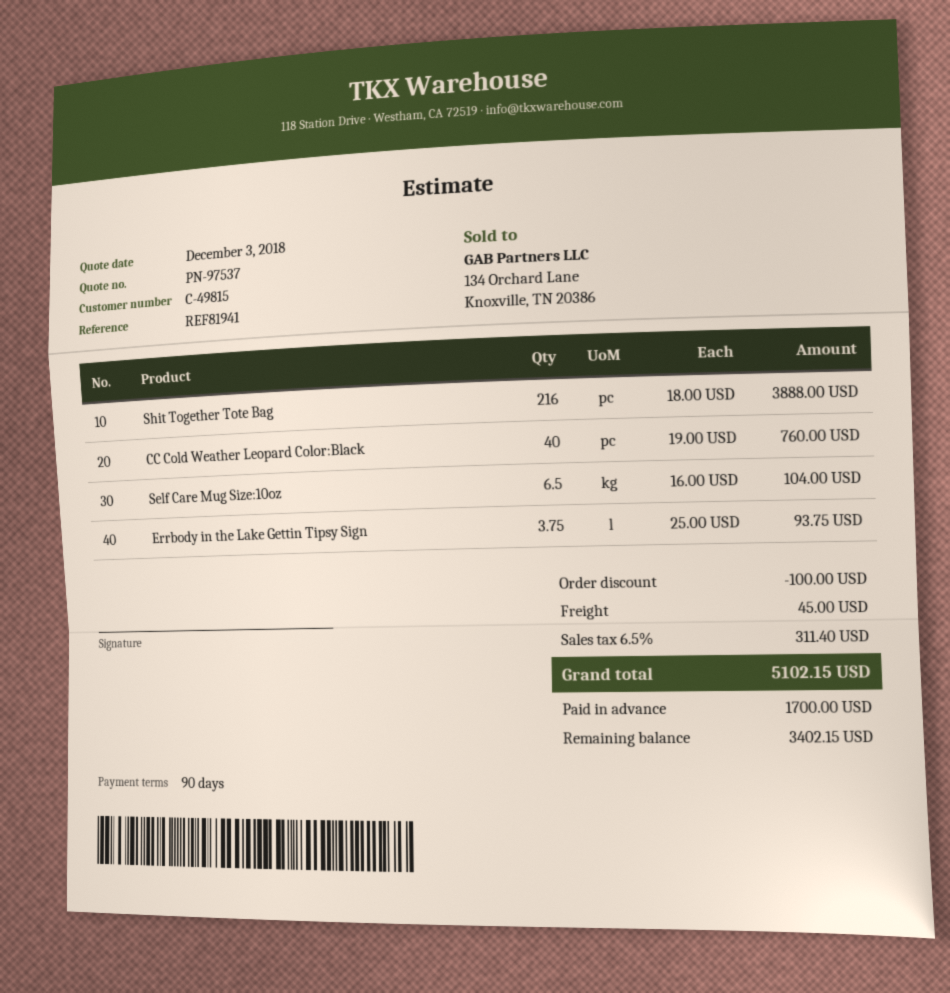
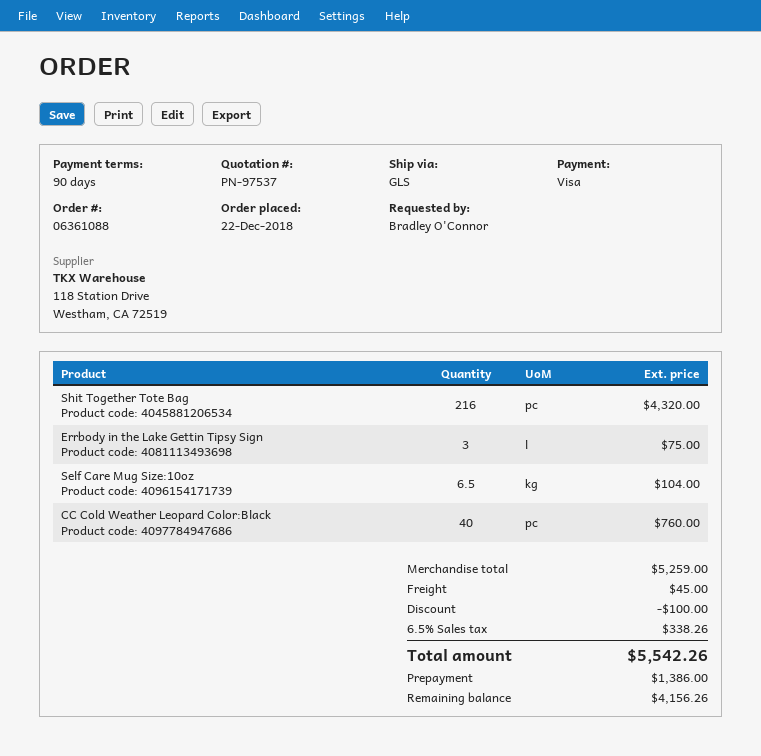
Shit Together Tote Bag: 216 for 3888.00 -> 216 for 4320.00
Errbody in the Lake Gettin Tipsy Sign: 3.75 for 93.75 -> 3 for 75.00
tax: 6.5% = 311.40 -> 6.5% = 338.26
total: 5102.15 -> 5542.26
deposit: 1700.00 -> 1386.00
balance: 3402.15 -> 4156.26

